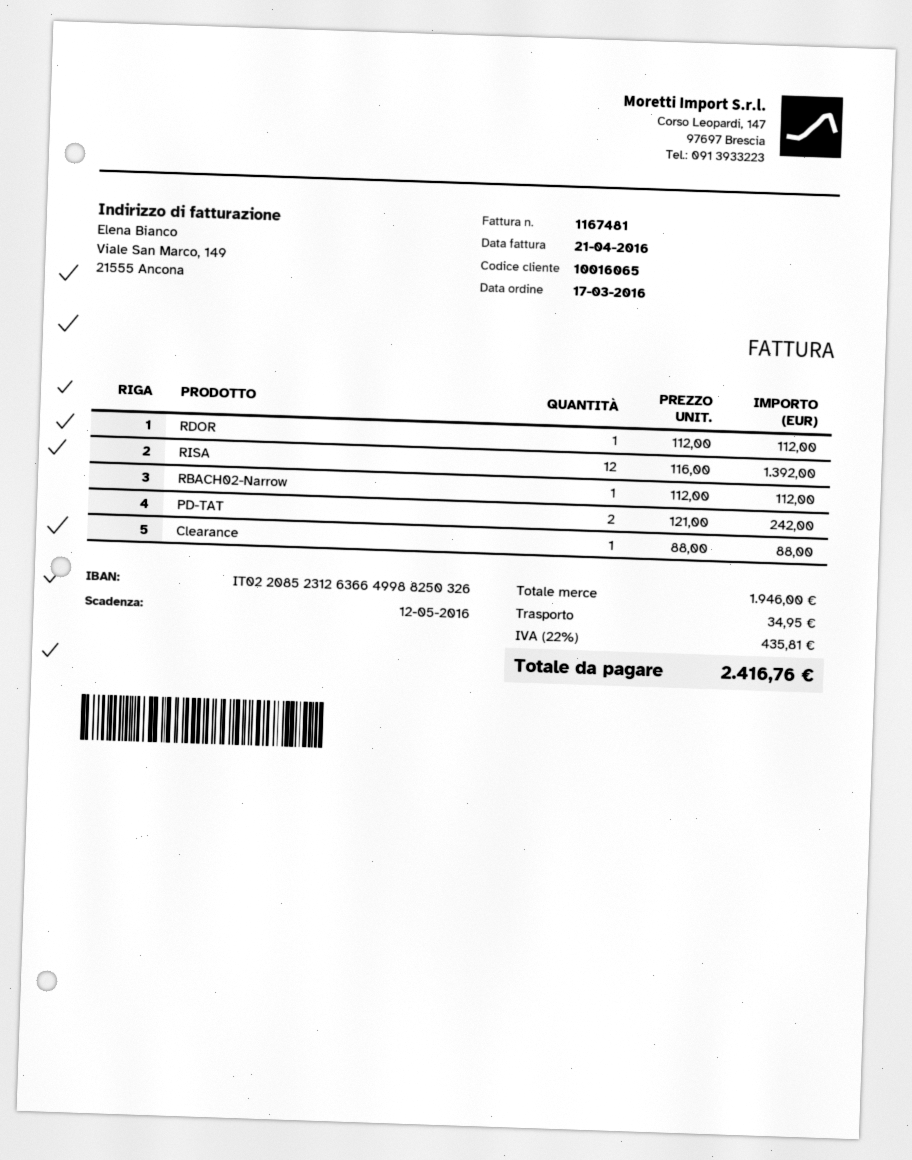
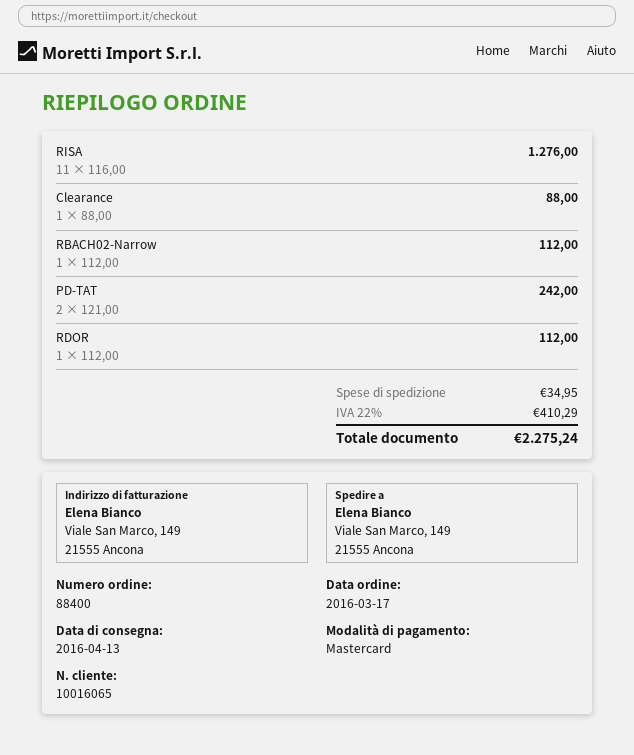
RISA: 12 x 116.00 = 1392.00 -> 11 x 116.00 = 1276.00
tax: 22% = 435.81 -> 22% = 410.29
total: 2416.76 -> 2275.24

